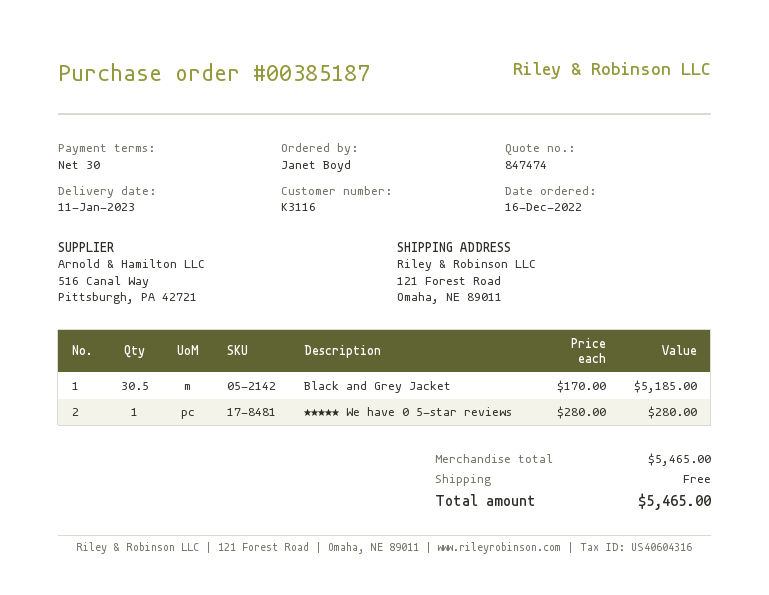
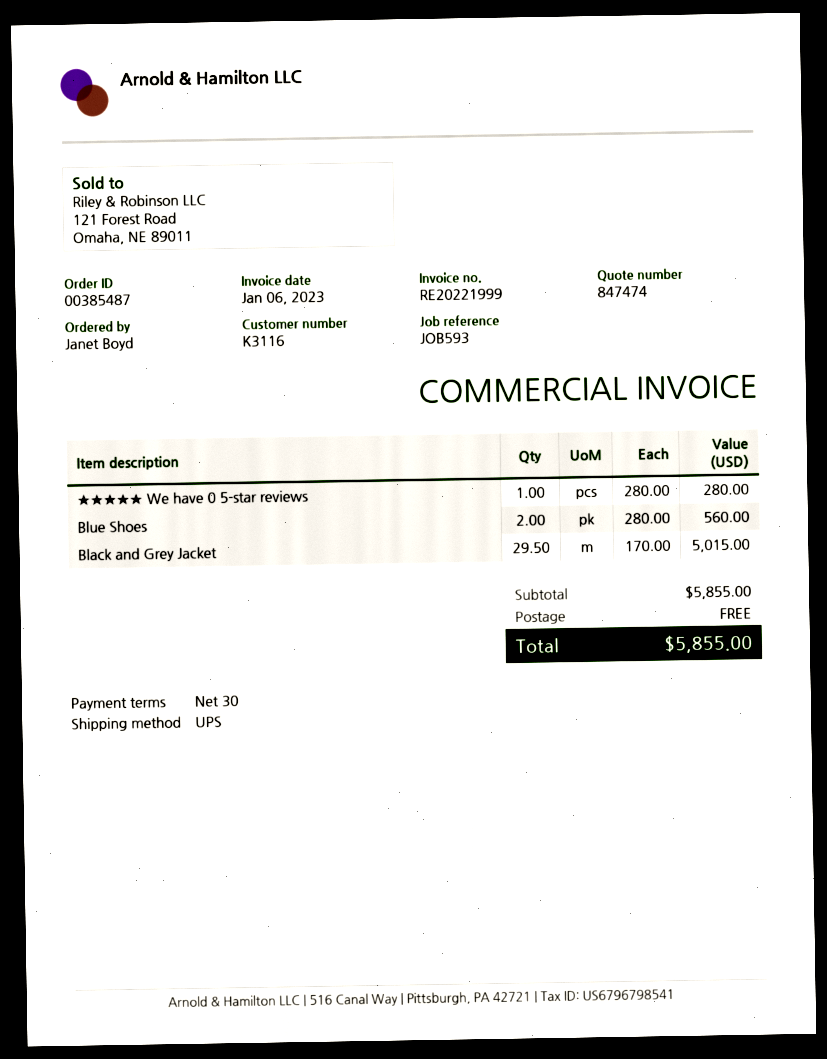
order number: 00385187 -> 00385487
Black and Grey Jacket: 30.5 x 170.00 = 5185.00 -> 29.5 x 170.00 = 5015.00
Blue Shoes: none -> 2 x 280.00 = 560.00
subtotal: 5465.00 -> 5855.00
total: 5465.00 -> 5855.00

